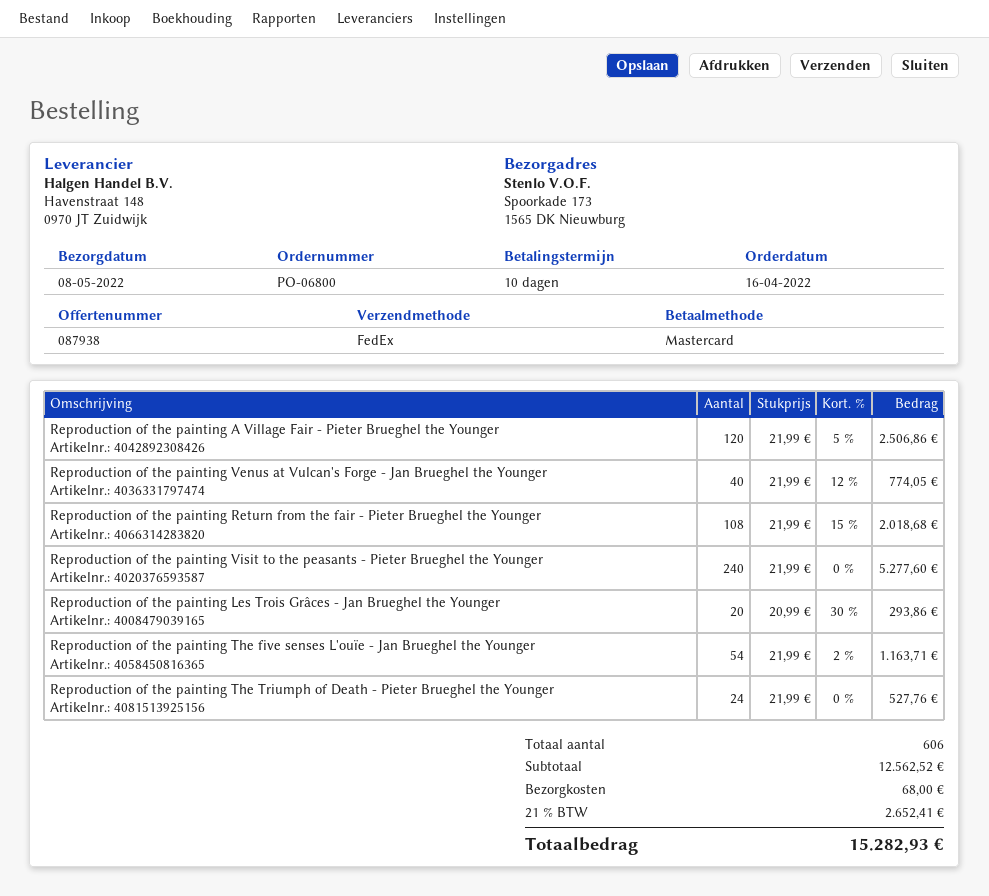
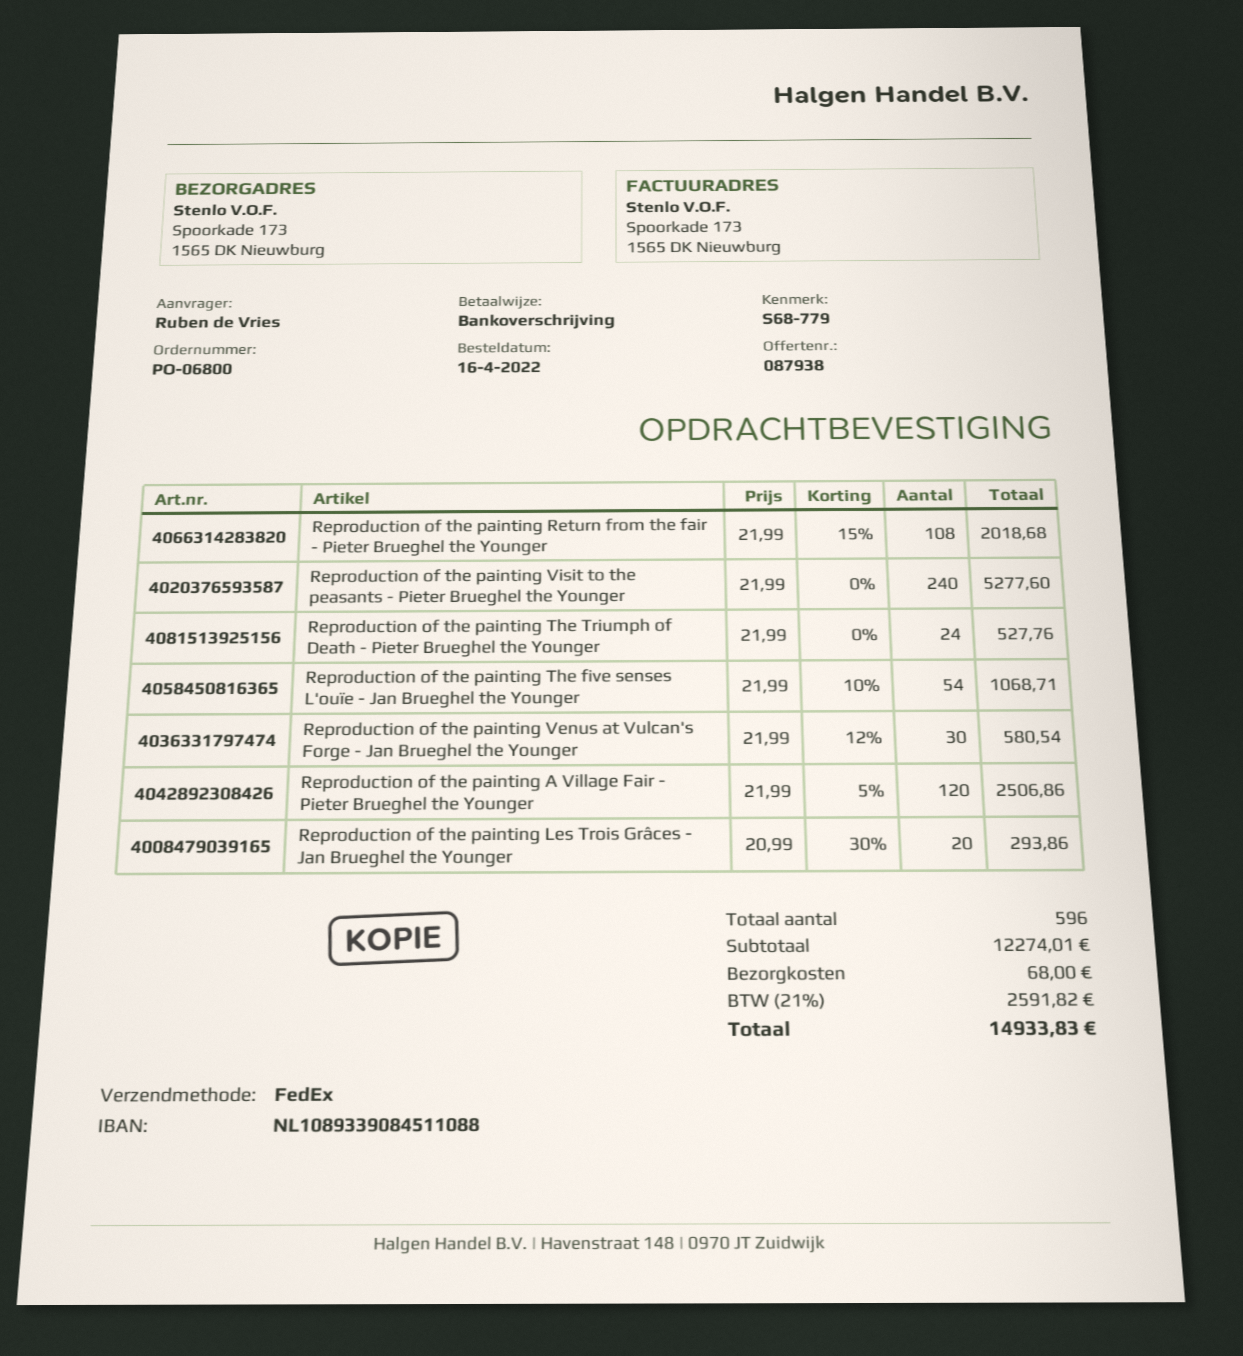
payment method: Mastercard -> bank transfer
Reproduction of the painting Venus at Vulcan's Forge - Jan Brueghel the Younger: 40 x 21.99 - 12% = 774.05 -> 30 x 21.99 - 12% = 580.54
Reproduction of the painting The five senses L'ouïe - Jan Brueghel the Younger: 54 x 21.99 - 2% = 1163.71 -> 54 x 21.99 - 10% = 1068.71
total quantity: 606 -> 596
subtotal: 12562.52 -> 12274.01
tax: 21% = 2652.41 -> 21% = 2591.82
total: 15282.93 -> 14933.83

